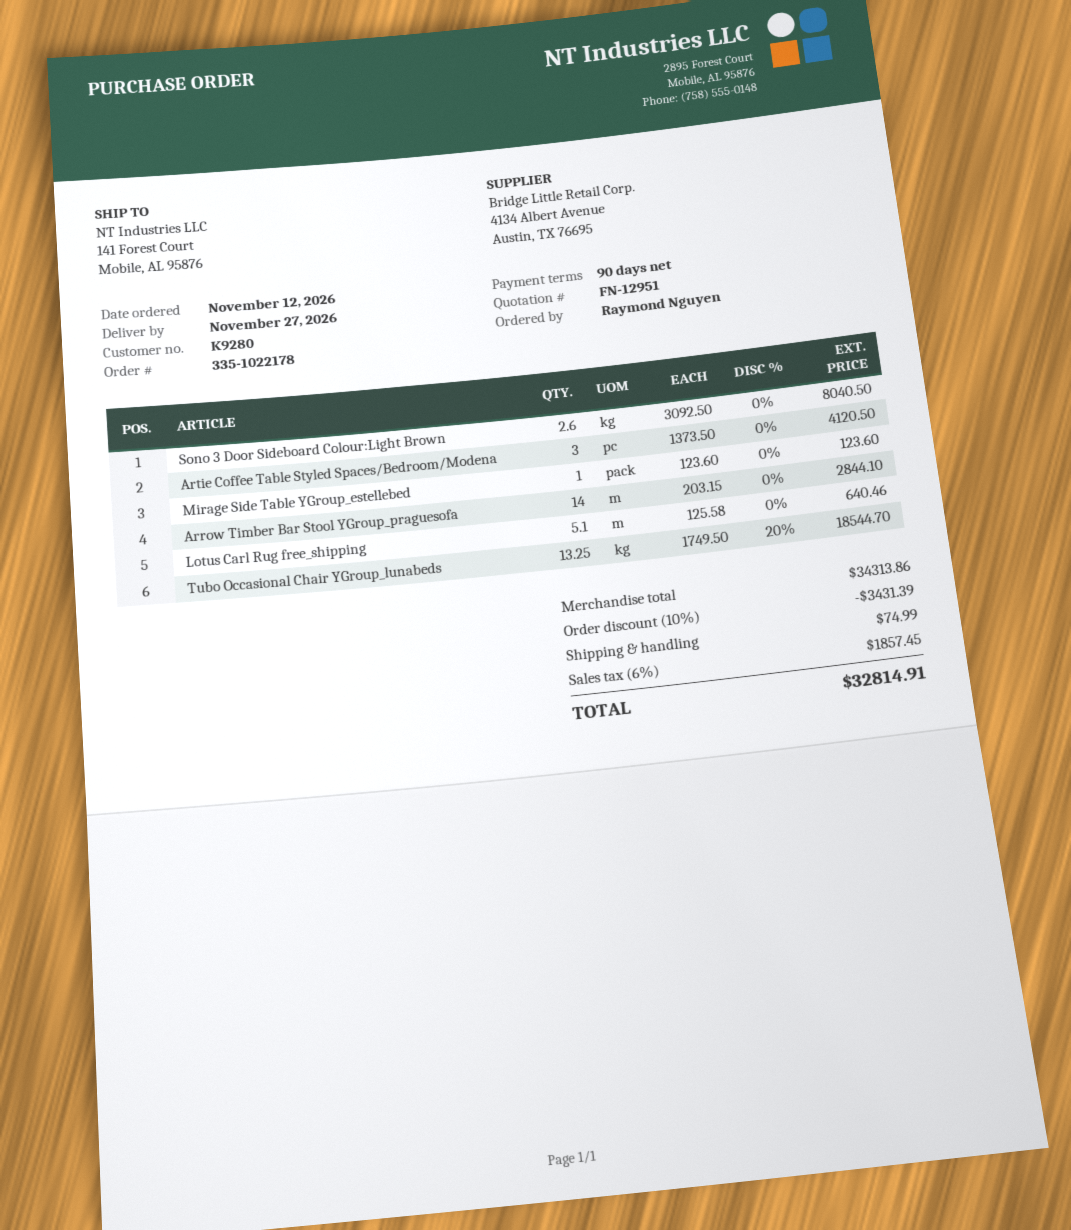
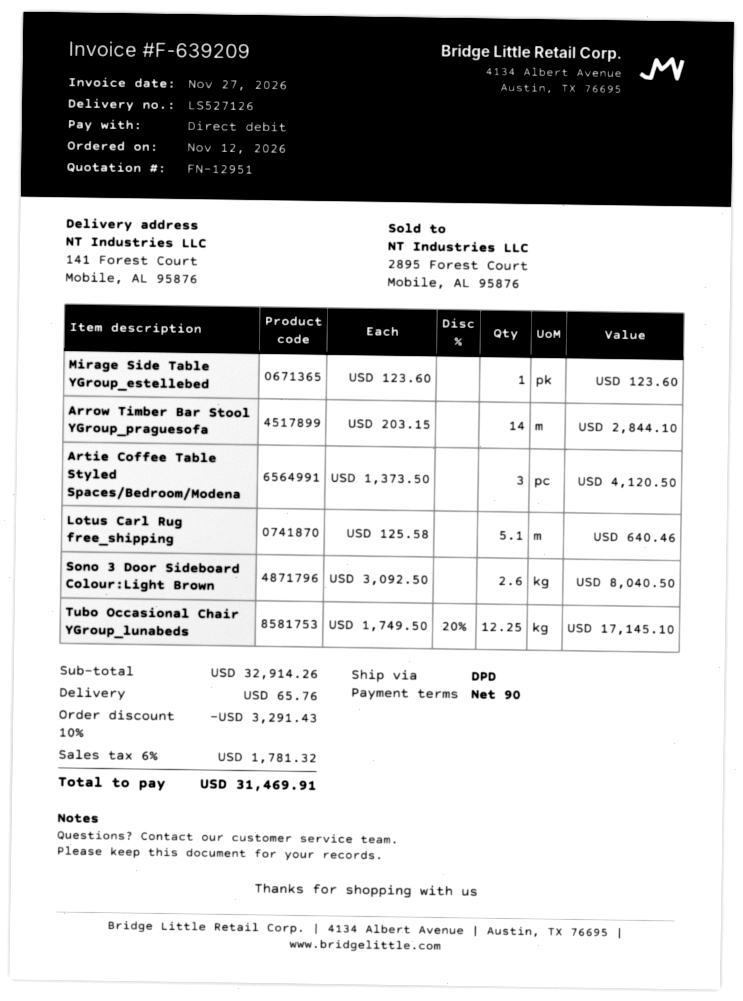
Tubo Occasional Chair YGroup_lunabeds: 13.25 x 1749.50 - 20% = 18544.70 -> 12.25 x 1749.50 - 20% = 17145.10
subtotal: 34313.86 -> 32914.26
discount: 10% = 3431.39 -> 10% = 3291.43
shipping: 74.99 -> 65.76
tax: 6% = 1857.45 -> 6% = 1781.32
total: 32814.91 -> 31469.91

